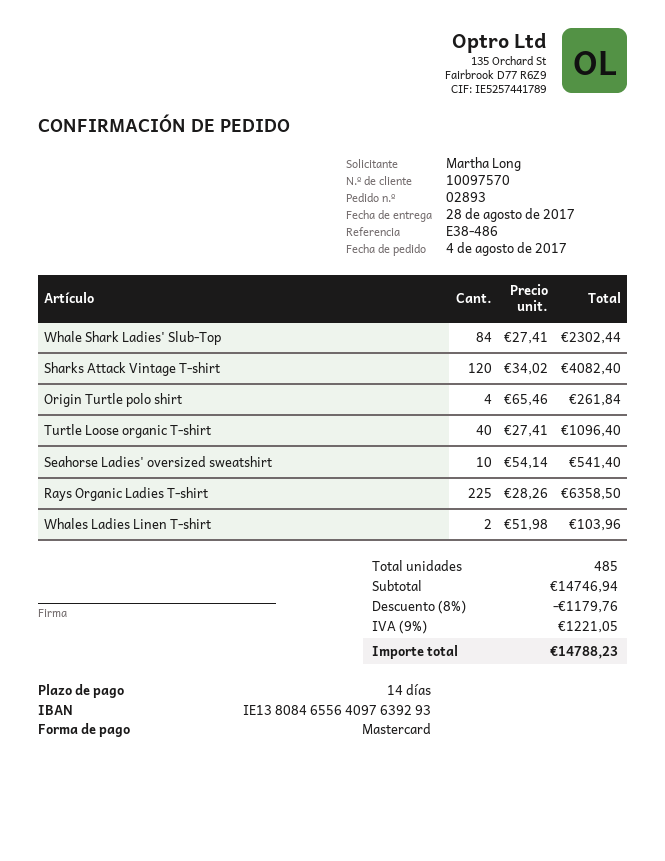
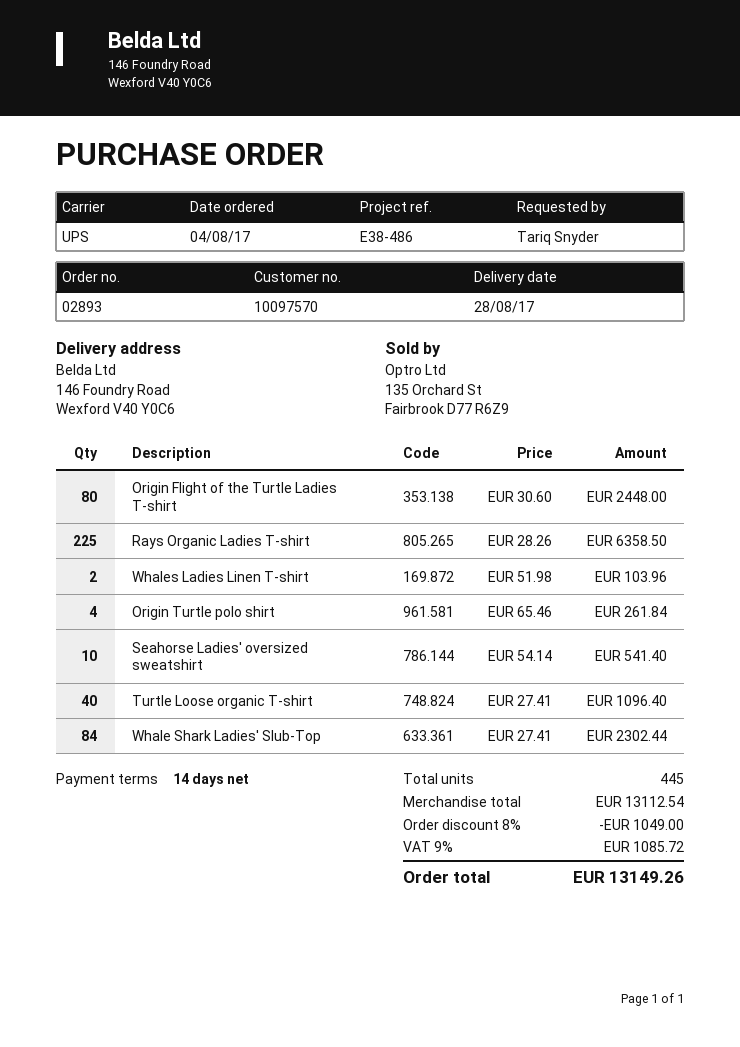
ordered by: Martha Long -> Tariq Snyder
Sharks Attack Vintage T-shirt: 120 x 34.02 = 4082.40 -> none
Origin Flight of the Turtle Ladies T-shirt: none -> 80 x 30.60 = 2448.00
total quantity: 485 -> 445
subtotal: 14746.94 -> 13112.54
discount: 8% = 1179.76 -> 8% = 1049.00
tax: 9% = 1221.05 -> 9% = 1085.72
total: 14788.23 -> 13149.26

